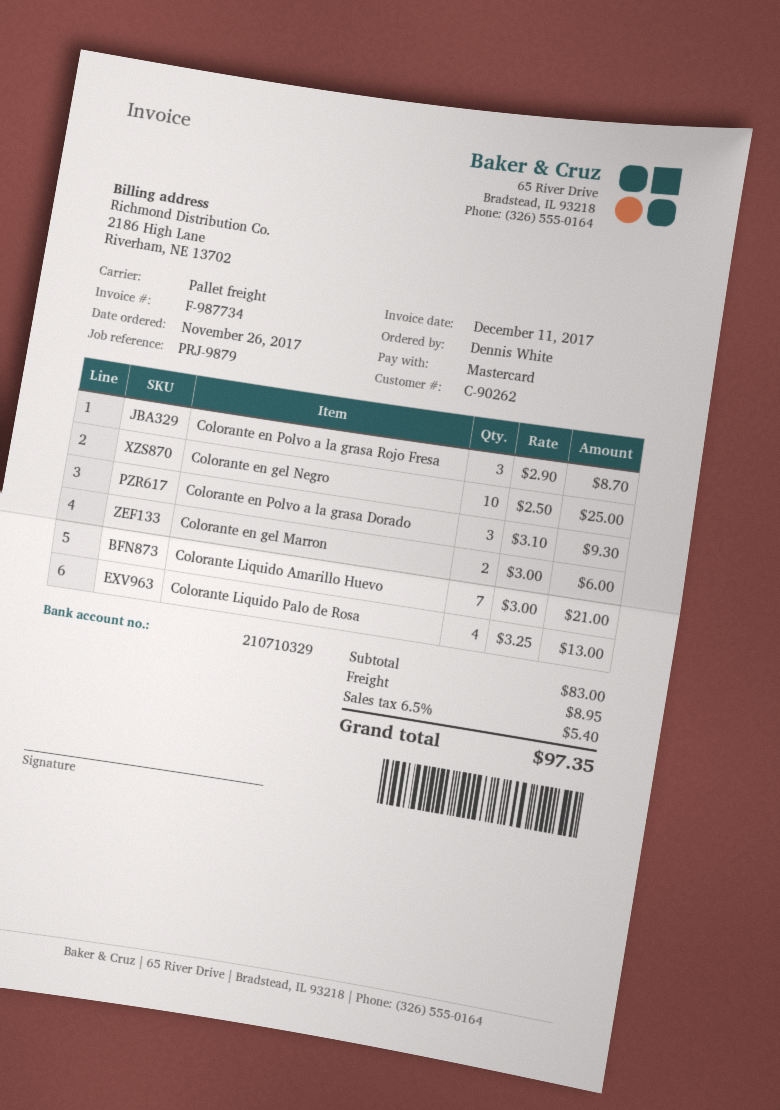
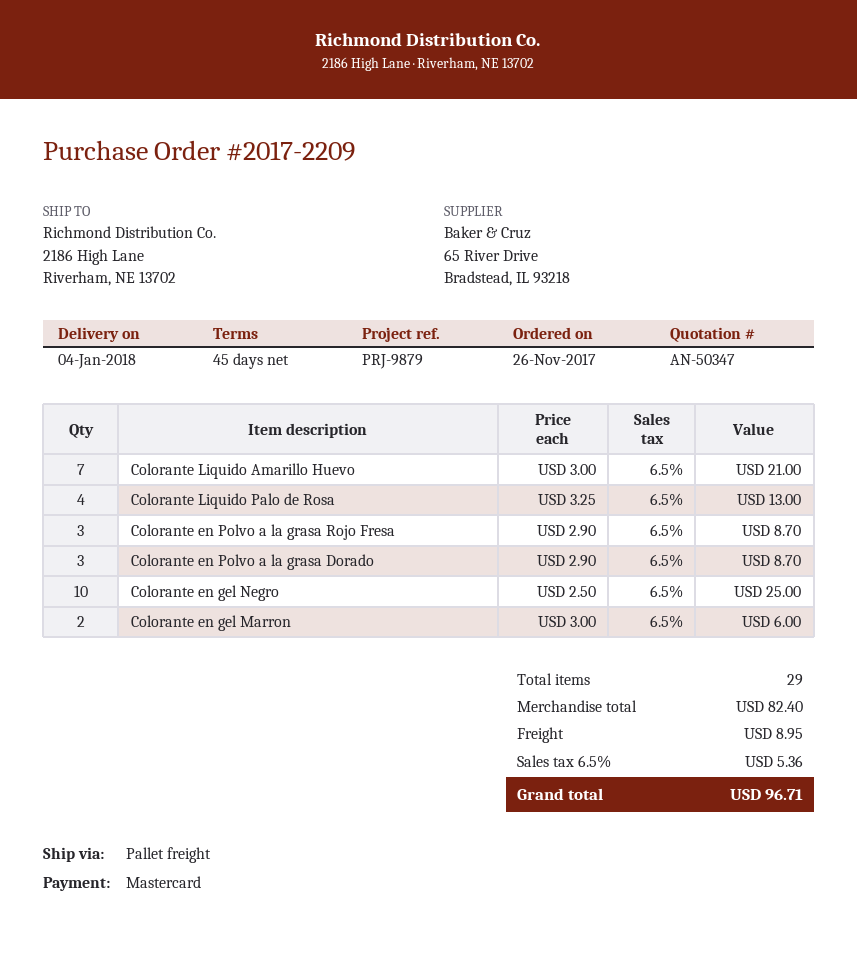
Colorante en Polvo a la grasa Dorado: 3 x 3.10 = 9.30 -> 3 x 2.90 = 8.70
subtotal: 83.00 -> 82.40
tax: 6.5% = 5.40 -> 6.5% = 5.36
total: 97.35 -> 96.71

